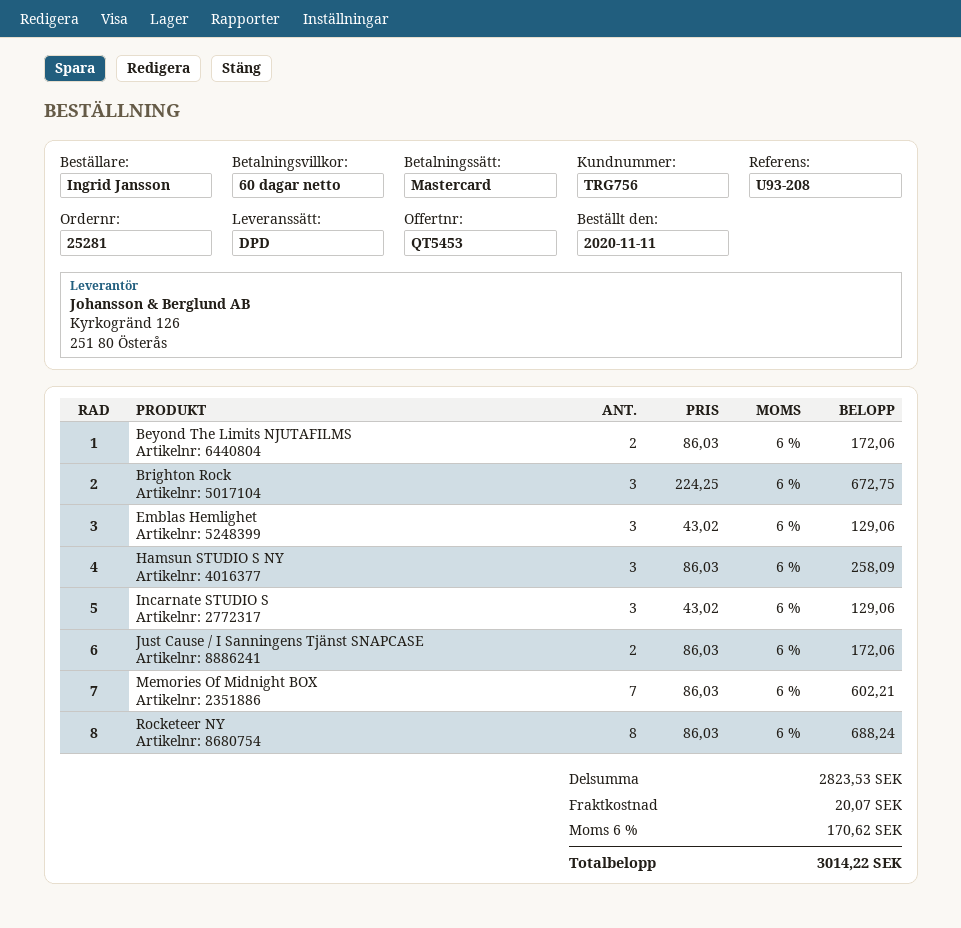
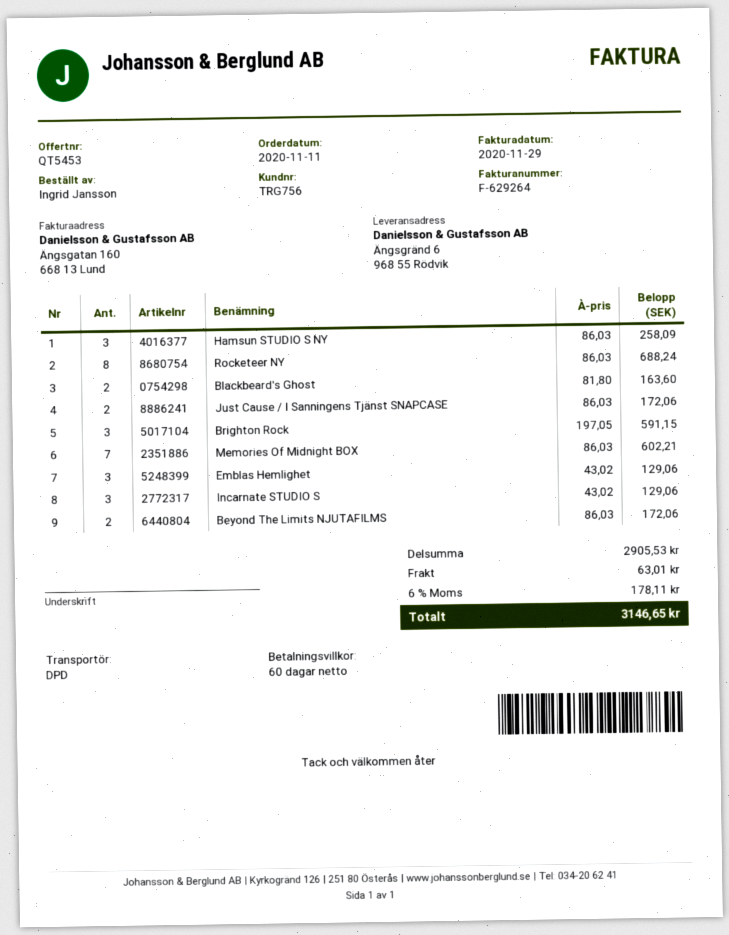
Brighton Rock: 3 x 224.25 = 672.75 -> 3 x 197.05 = 591.15
Blackbeard's Ghost: none -> 2 x 81.80 = 163.60
subtotal: 2823.53 -> 2905.53
shipping: 20.07 -> 63.01
tax: 6% = 170.62 -> 6% = 178.11
total: 3014.22 -> 3146.65

